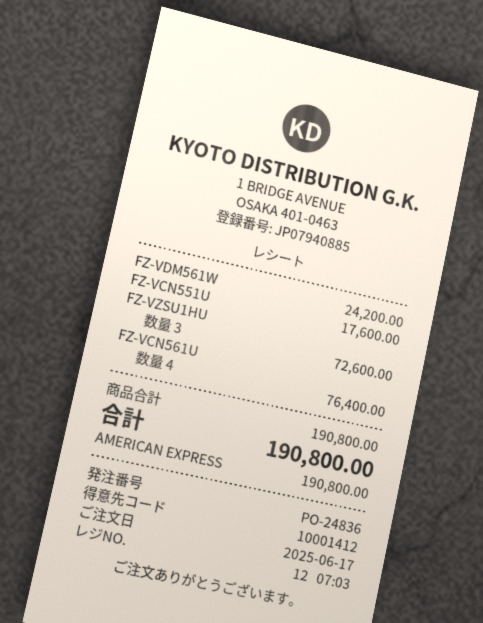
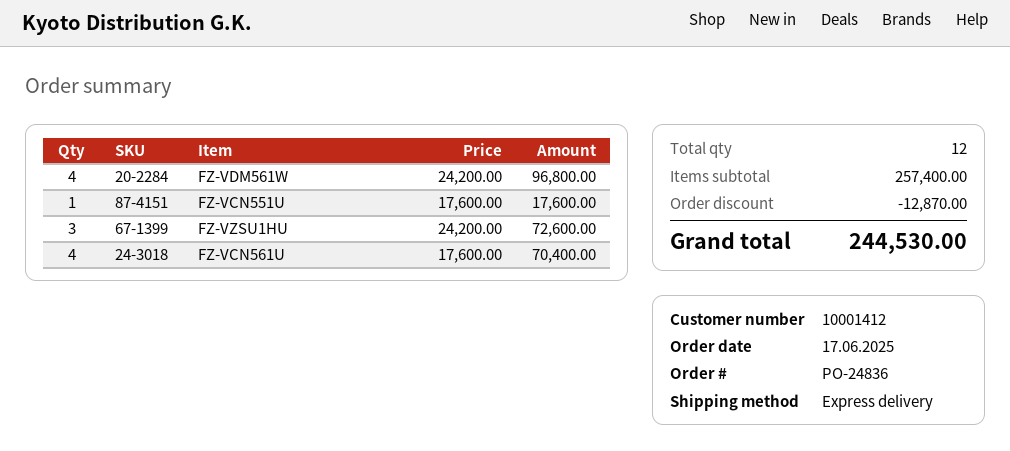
FZ-VDM561W: 1 for 24200.00 -> 4 for 96800.00
FZ-VCN561U: 4 for 76400.00 -> 4 for 70400.00
subtotal: 190800.00 -> 257400.00
discount: none -> 12870.00
total: 190800.00 -> 244530.00

